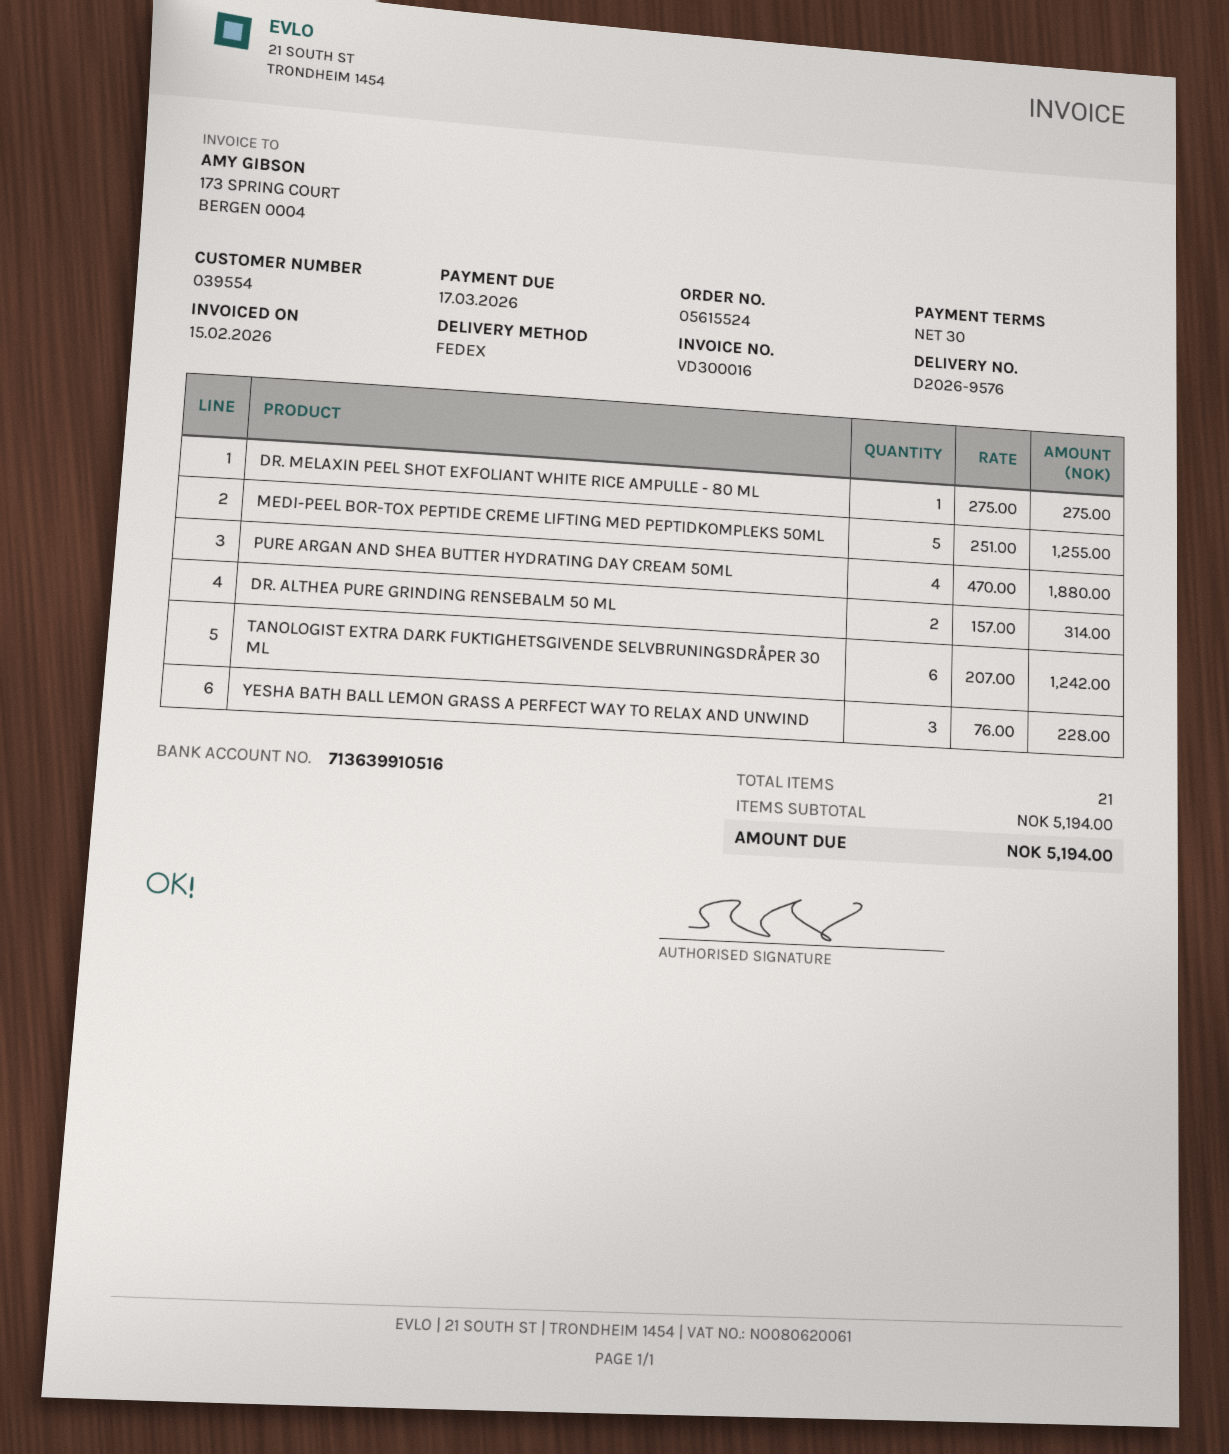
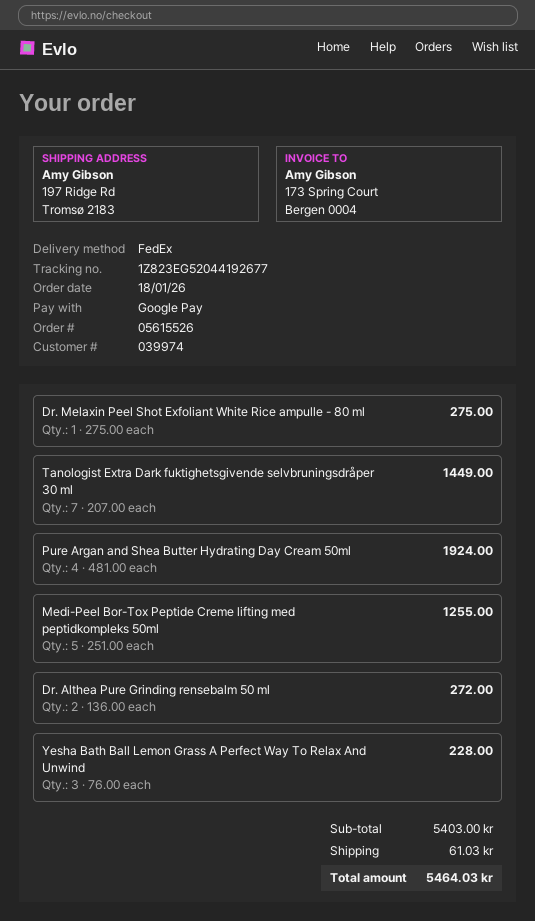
order number: 05615524 -> 05615526
customer number: 039554 -> 039974
PURE ARGAN AND SHEA BUTTER HYDRATING DAY CREAM 50ML: 4 x 470.00 = 1880.00 -> 4 x 481.00 = 1924.00
DR. ALTHEA PURE GRINDING RENSEBALM 50 ML: 2 x 157.00 = 314.00 -> 2 x 136.00 = 272.00
TANOLOGIST EXTRA DARK FUKTIGHETSGIVENDE SELVBRUNINGSDRÅPER 30 ML: 6 x 207.00 = 1242.00 -> 7 x 207.00 = 1449.00
subtotal: 5194.00 -> 5403.00
shipping: none -> 61.03
total: 5194.00 -> 5464.03

